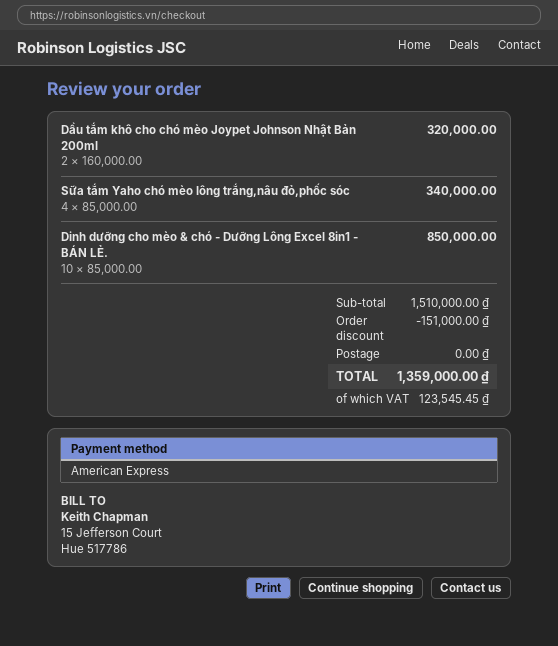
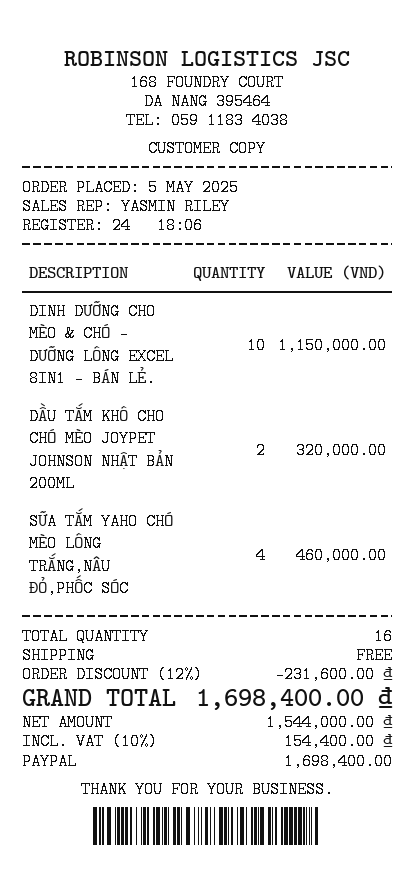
payment method: American Express -> PayPal
Sữa tắm Yaho chó mèo lông trắng,nâu đỏ,phốc sóc: 4 for 340000.00 -> 4 for 460000.00
Dinh dưỡng cho mèo & chó - Dưỡng Lông Excel 8in1 - BÁN LẺ.: 10 for 850000.00 -> 10 for 1150000.00
discount: 151000.00 -> 231600.00
tax: 123545.45 -> 154400.00
total: 1359000.00 -> 1698400.00

